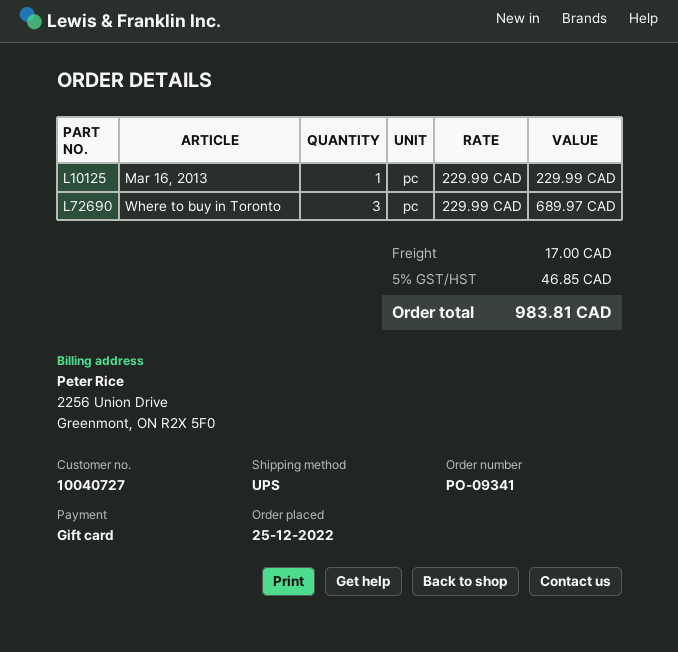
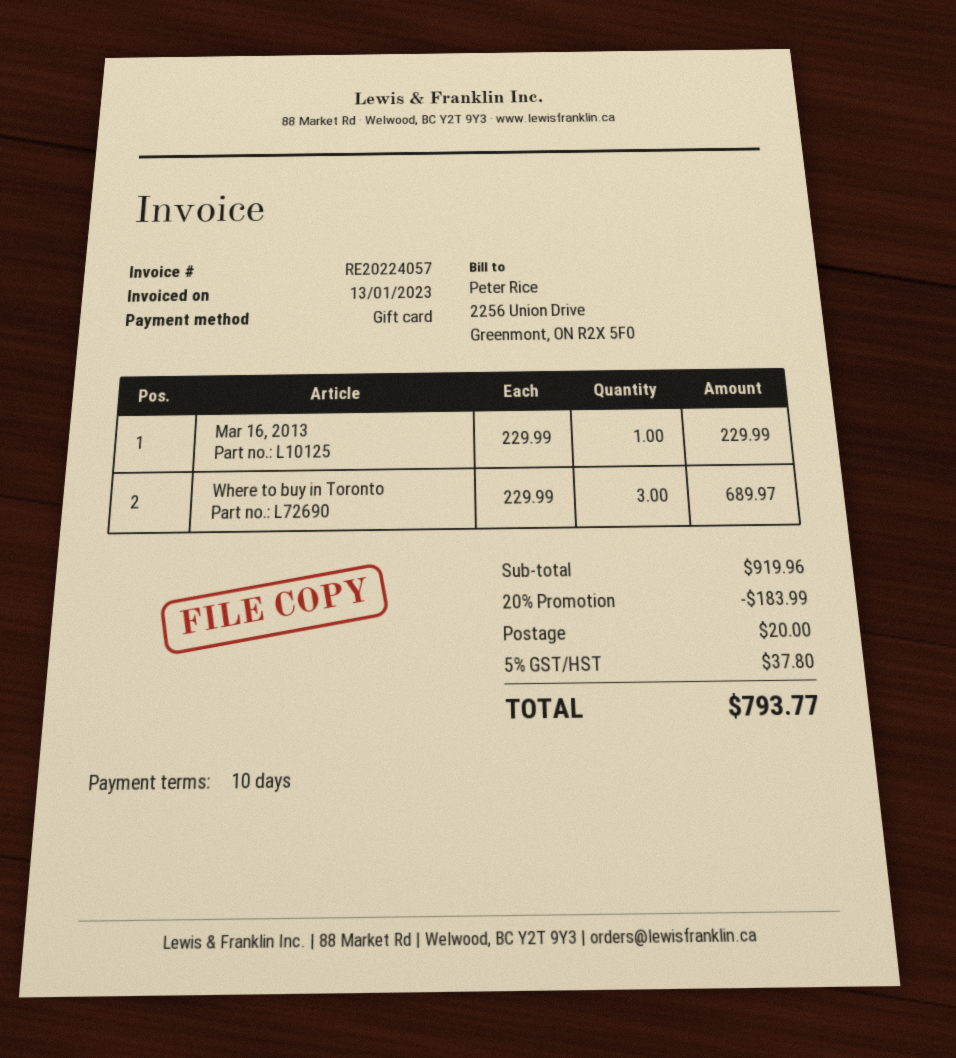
discount: none -> 20% = 183.99
shipping: 17.00 -> 20.00
tax: 5% = 46.85 -> 5% = 37.80
total: 983.81 -> 793.77

